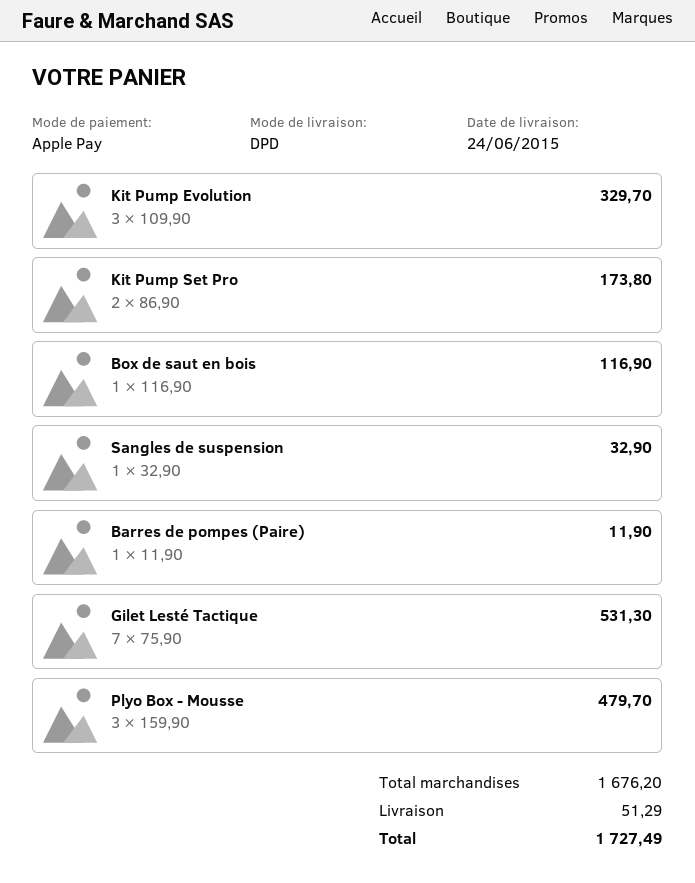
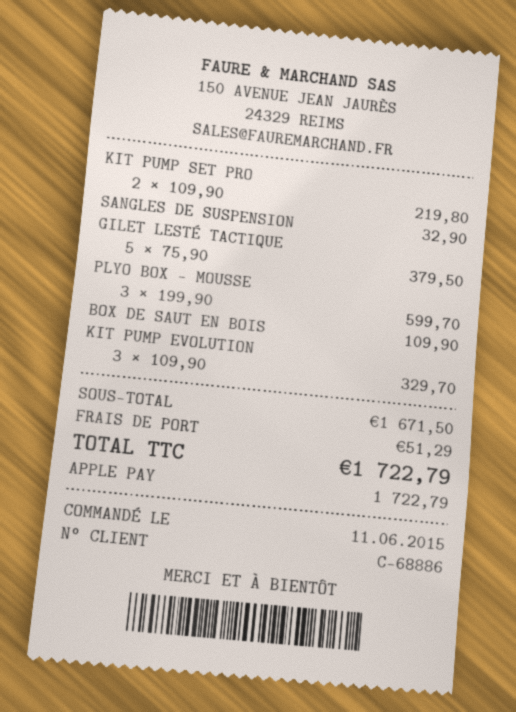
Kit Pump Set Pro: 2 x 86.90 = 173.80 -> 2 x 109.90 = 219.80
Box de saut en bois: 1 x 116.90 = 116.90 -> 1 x 109.90 = 109.90
Barres de pompes (Paire): 1 x 11.90 = 11.90 -> none
Gilet Lesté Tactique: 7 x 75.90 = 531.30 -> 5 x 75.90 = 379.50
Plyo Box - Mousse: 3 x 159.90 = 479.70 -> 3 x 199.90 = 599.70
subtotal: 1676.20 -> 1671.50
total: 1727.49 -> 1722.79

